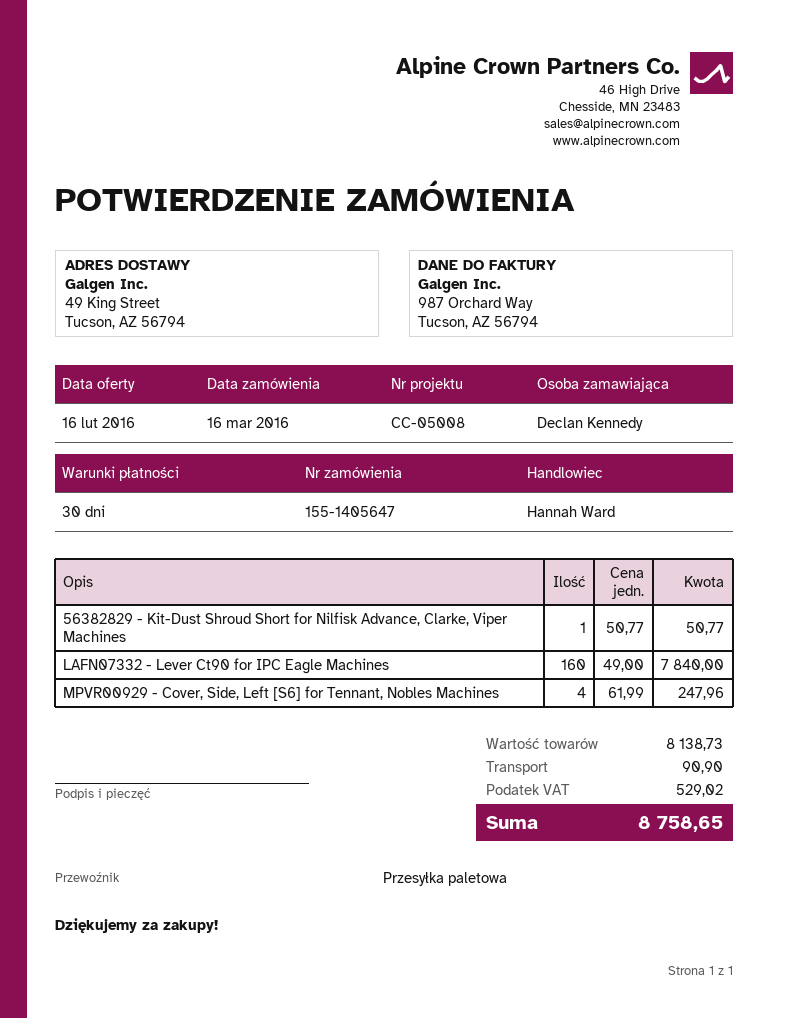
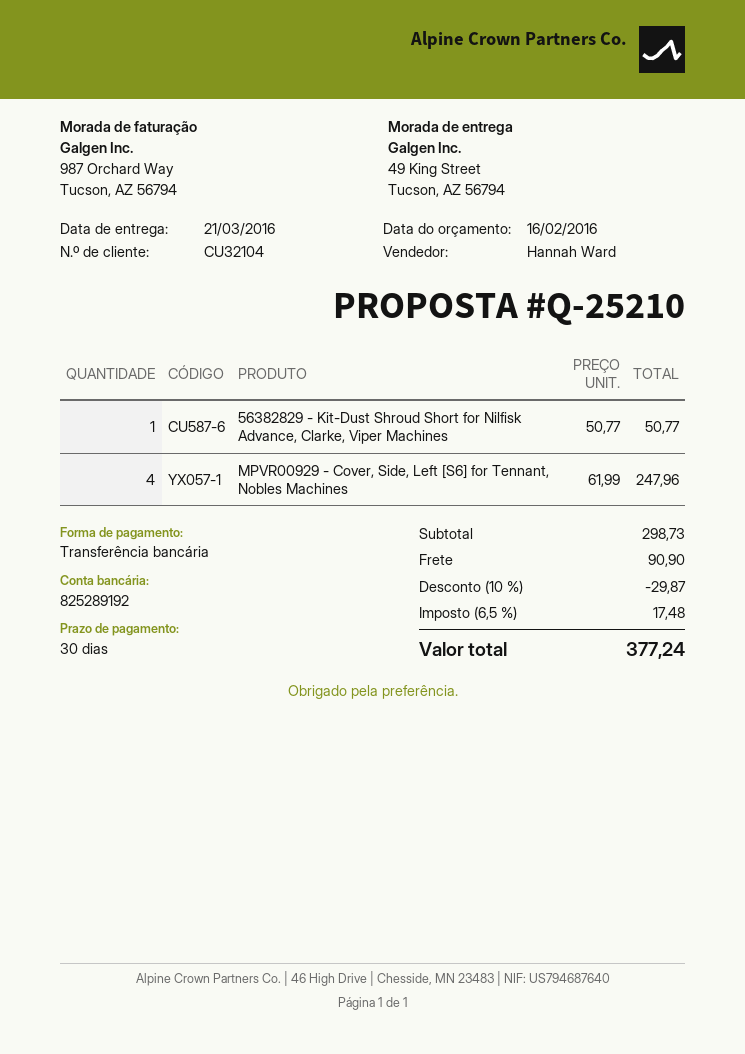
LAFN07332 - Lever Ct90 for IPC Eagle Machines: 160 x 49.00 = 7840.00 -> none
subtotal: 8138.73 -> 298.73
discount: none -> 10% = 29.87
tax: 529.02 -> 17.48
total: 8758.65 -> 377.24

